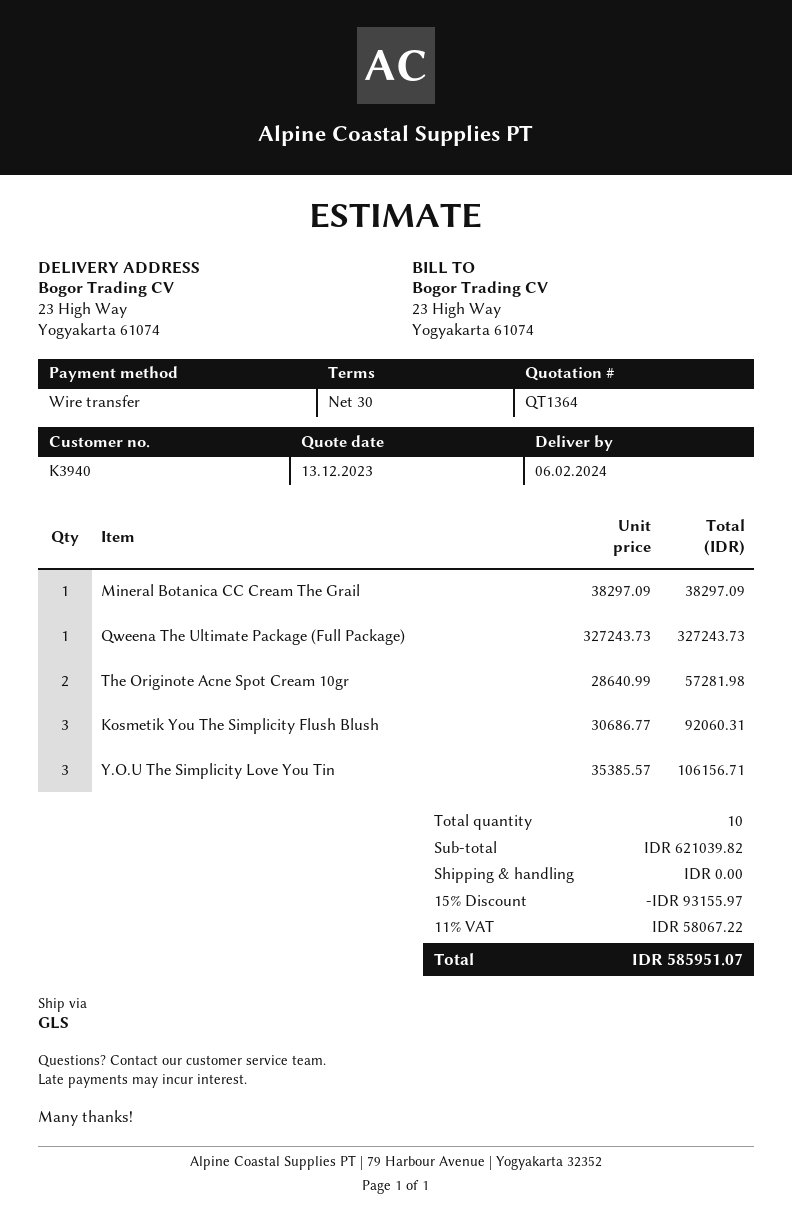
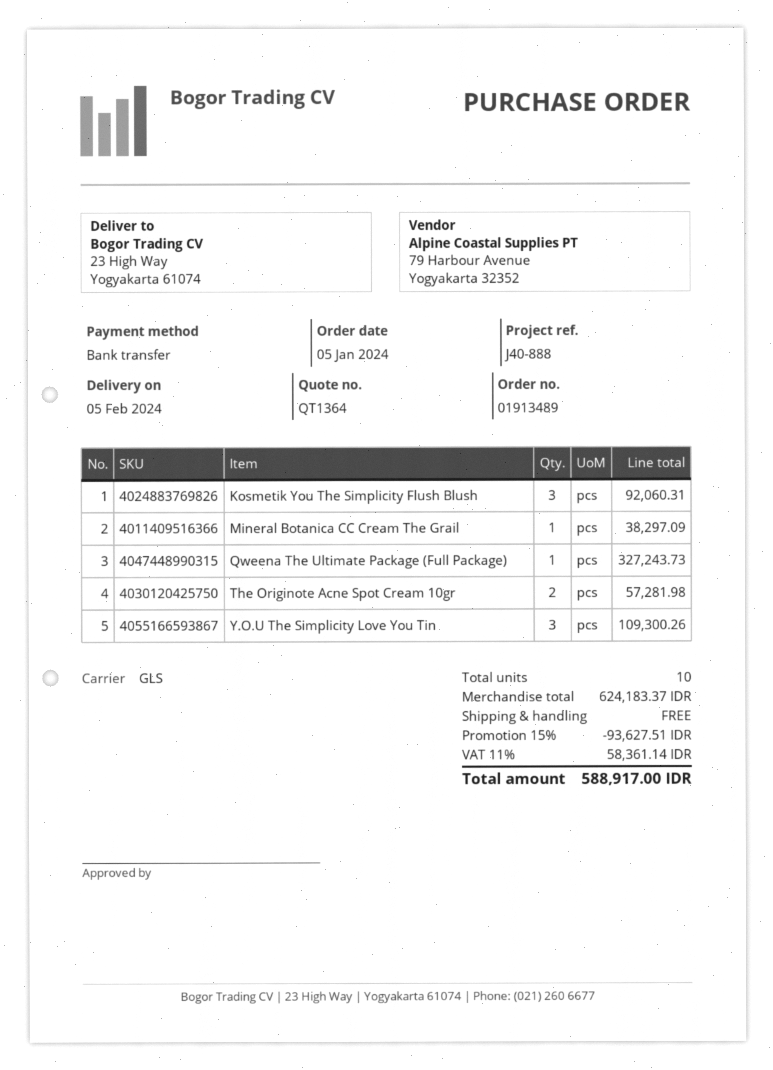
delivery date: 2024-02-06 -> 2024-02-05
Y.O.U The Simplicity Love You Tin: 3 for 106156.71 -> 3 for 109300.26
subtotal: 621039.82 -> 624183.37
discount: 15% = 93155.97 -> 15% = 93627.51
tax: 11% = 58067.22 -> 11% = 58361.14
total: 585951.07 -> 588917.00

